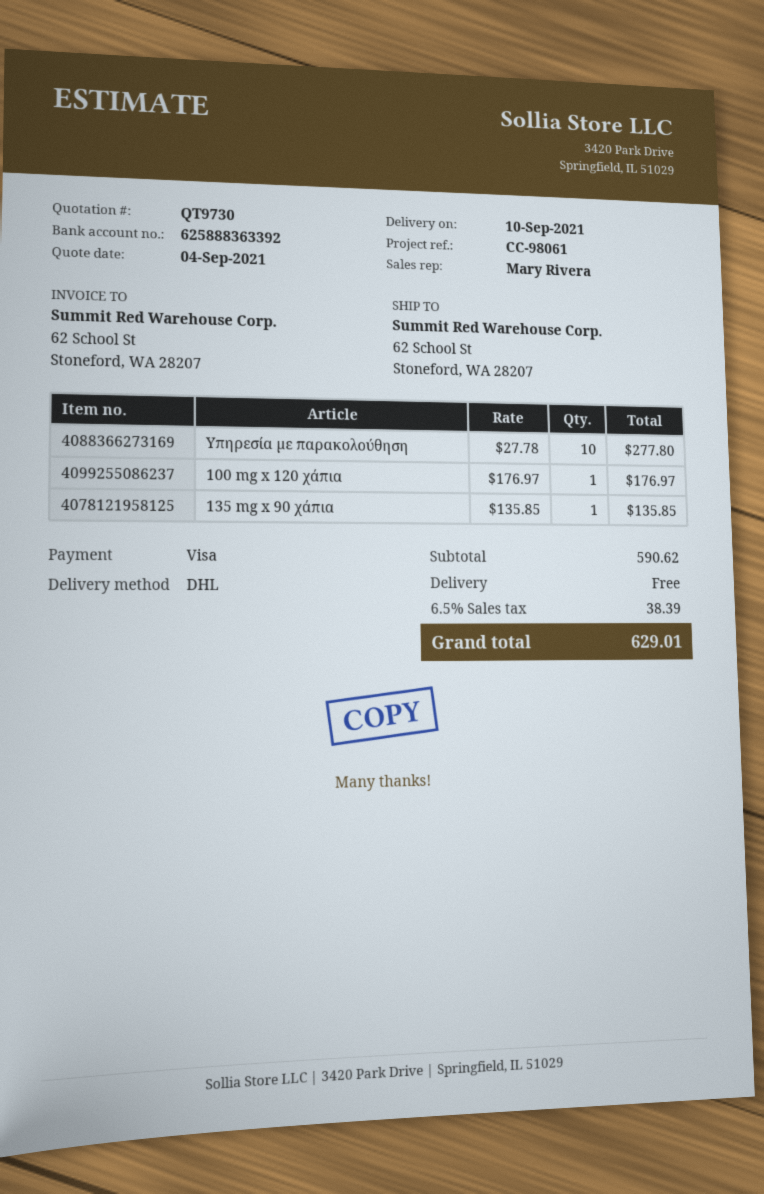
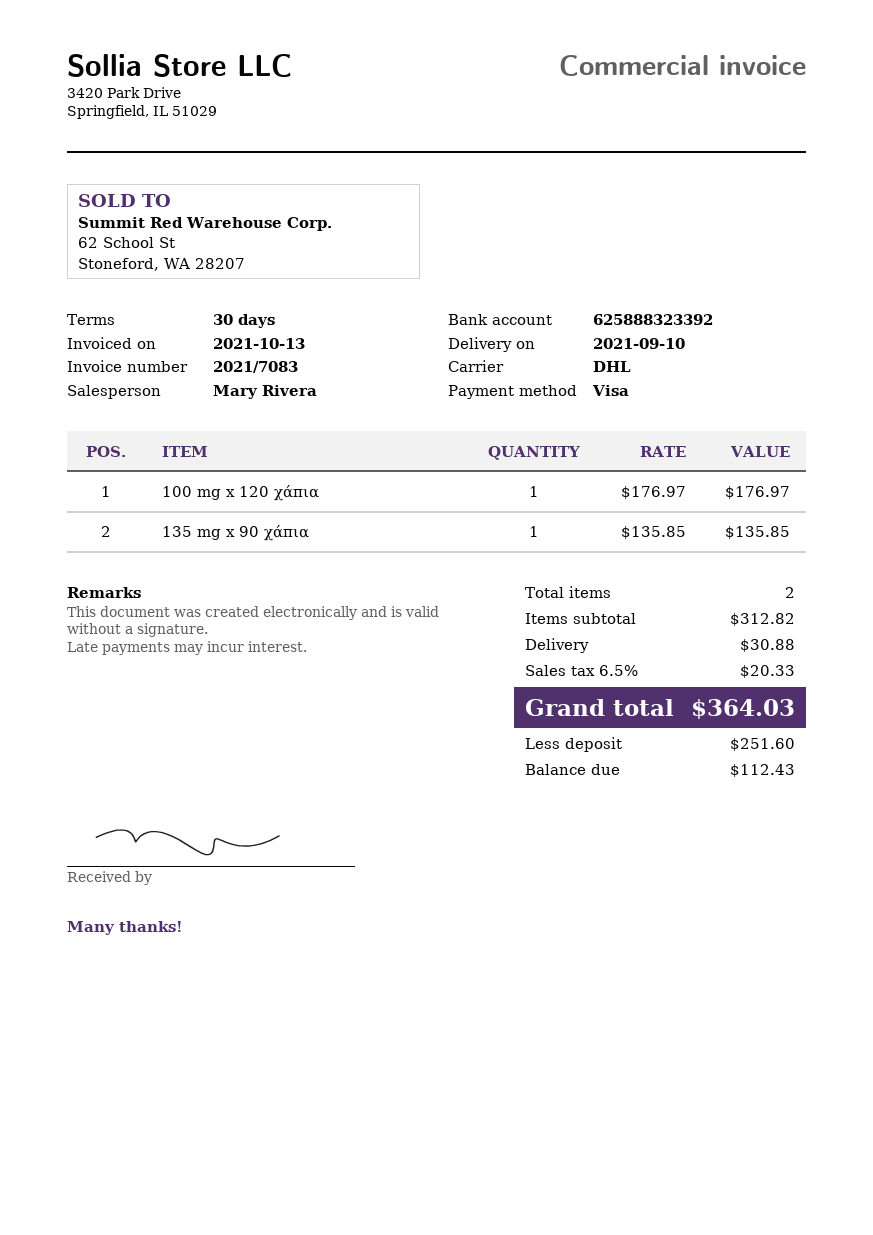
bank account: 625888363392 -> 625888323392
Υπηρεσία με παρακολούθηση: 10 x 27.78 = 277.80 -> none
subtotal: 590.62 -> 312.82
shipping: 0.00 -> 30.88
tax: 6.5% = 38.39 -> 6.5% = 20.33
total: 629.01 -> 364.03

